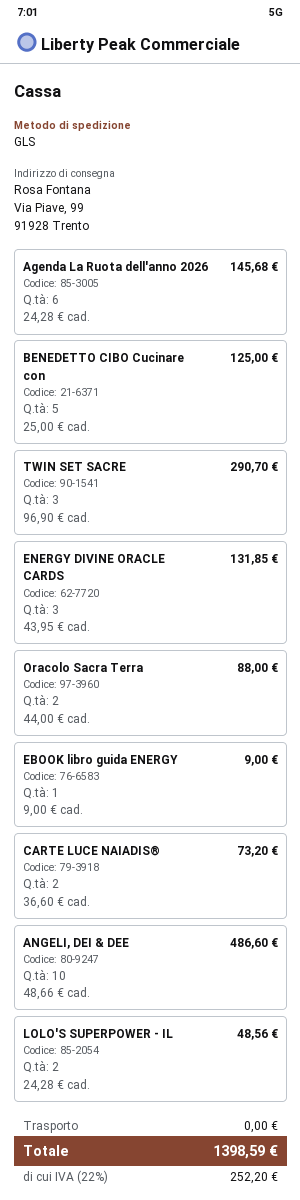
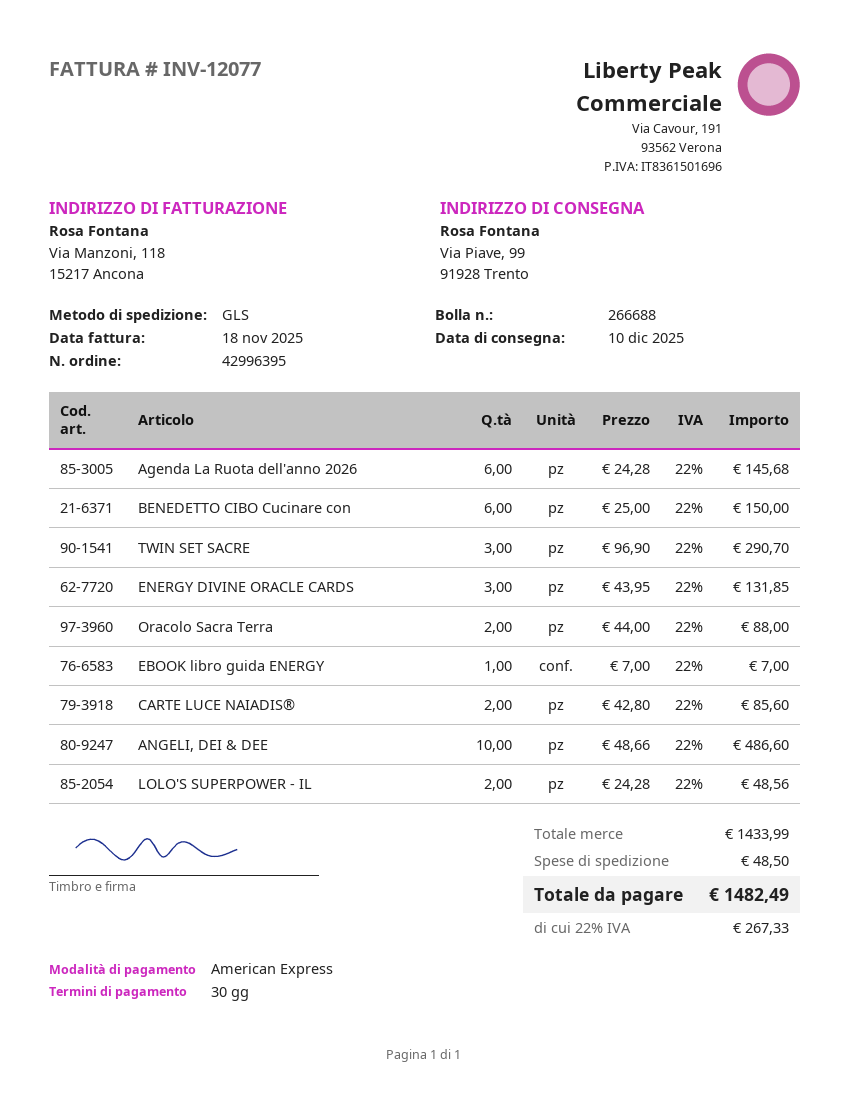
BENEDETTO CIBO Cucinare con: 5 x 25.00 = 125.00 -> 6 x 25.00 = 150.00
EBOOK libro guida ENERGY: 1 x 9.00 = 9.00 -> 1 x 7.00 = 7.00
CARTE LUCE NAIADIS®: 2 x 36.60 = 73.20 -> 2 x 42.80 = 85.60
shipping: 0.00 -> 48.50
tax: 22% = 252.20 -> 22% = 267.33
total: 1398.59 -> 1482.49

